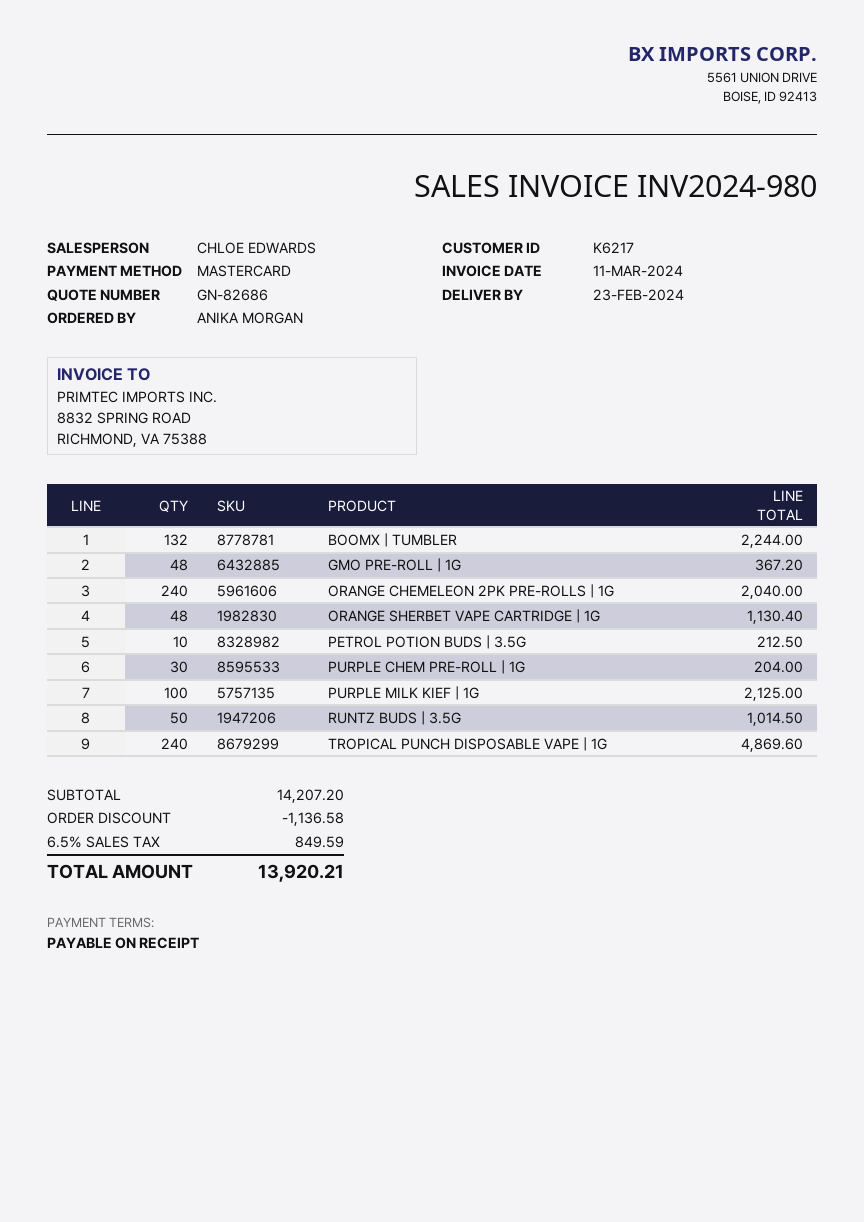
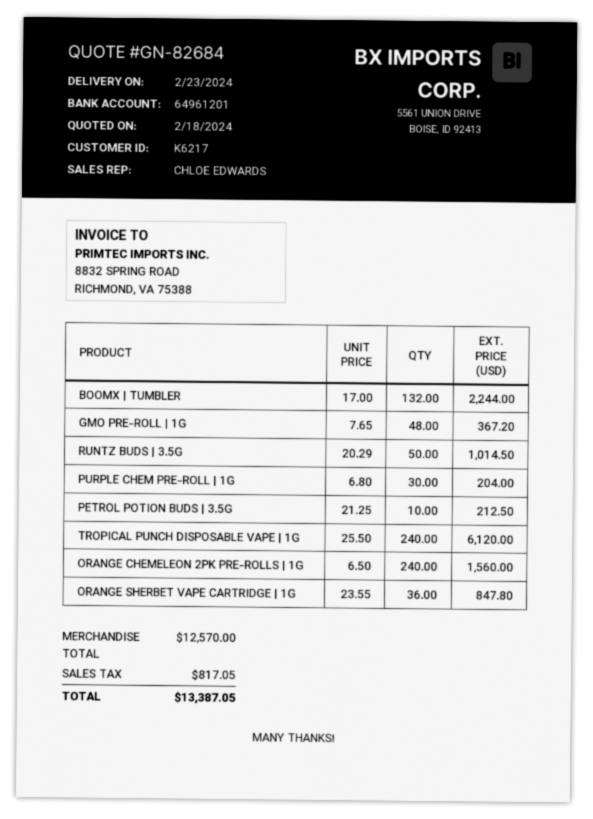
quote number: GN-82686 -> GN-82684
ORANGE CHEMELEON 2PK PRE-ROLLS | 1G: 240 for 2040.00 -> 240 for 1560.00
ORANGE SHERBET VAPE CARTRIDGE | 1G: 48 for 1130.40 -> 36 for 847.80
PURPLE MILK KIEF | 1G: 100 for 2125.00 -> none
TROPICAL PUNCH DISPOSABLE VAPE | 1G: 240 for 4869.60 -> 240 for 6120.00
subtotal: 14207.20 -> 12570.00
discount: 1136.58 -> none
tax: 849.59 -> 817.05
total: 13920.21 -> 13387.05

